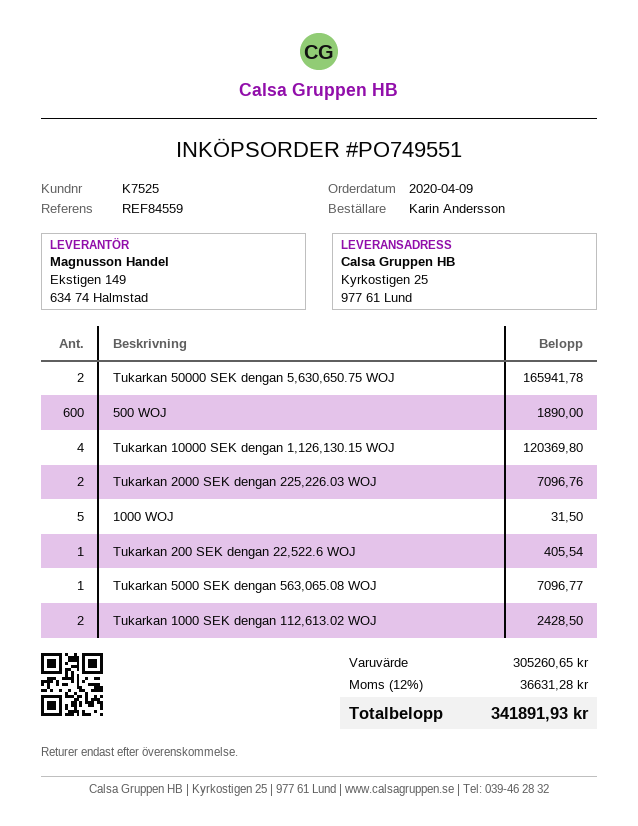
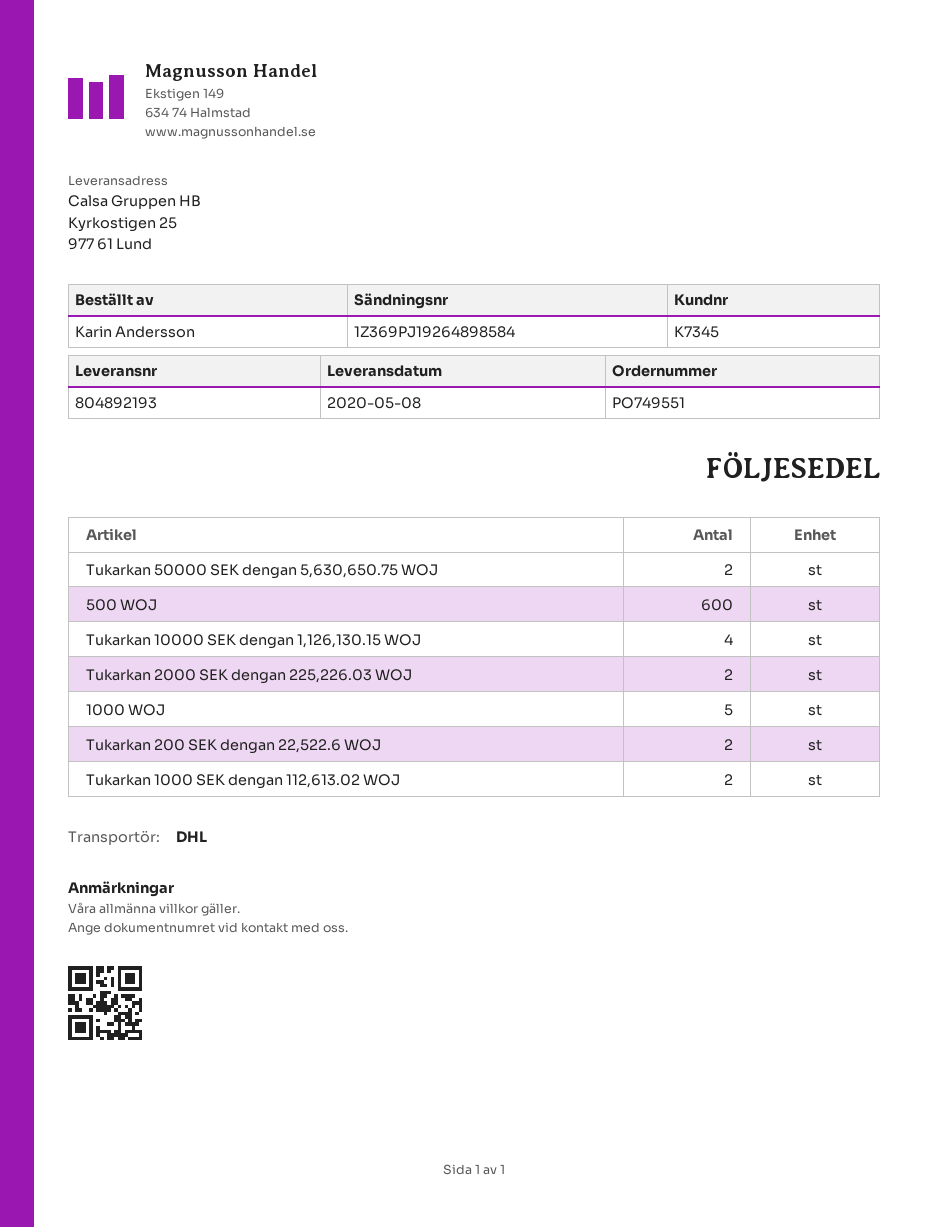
customer number: K7525 -> K7345
Tukarkan 200 SEK dengan 22,522.6 WOJ: 1 -> 2
Tukarkan 5000 SEK dengan 563,065.08 WOJ: 1 -> none

